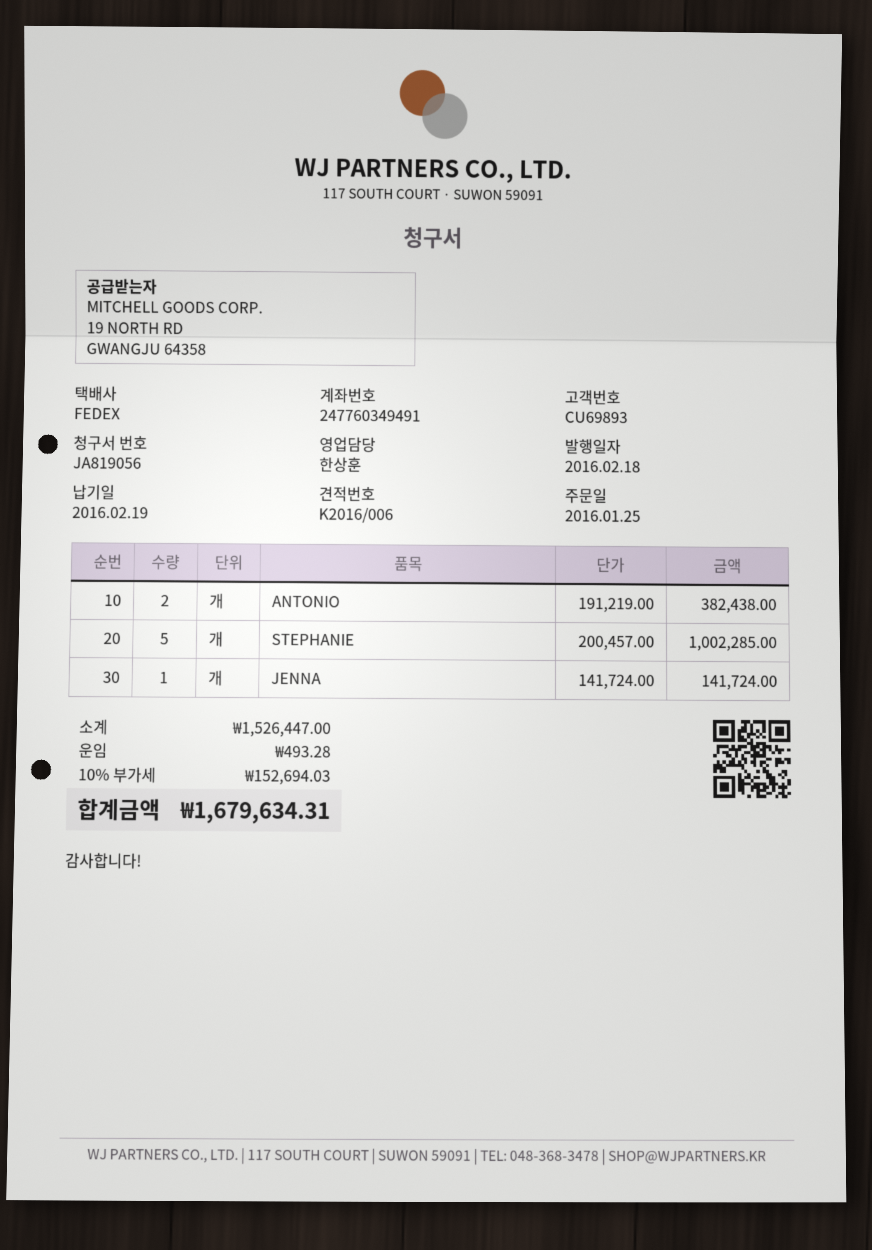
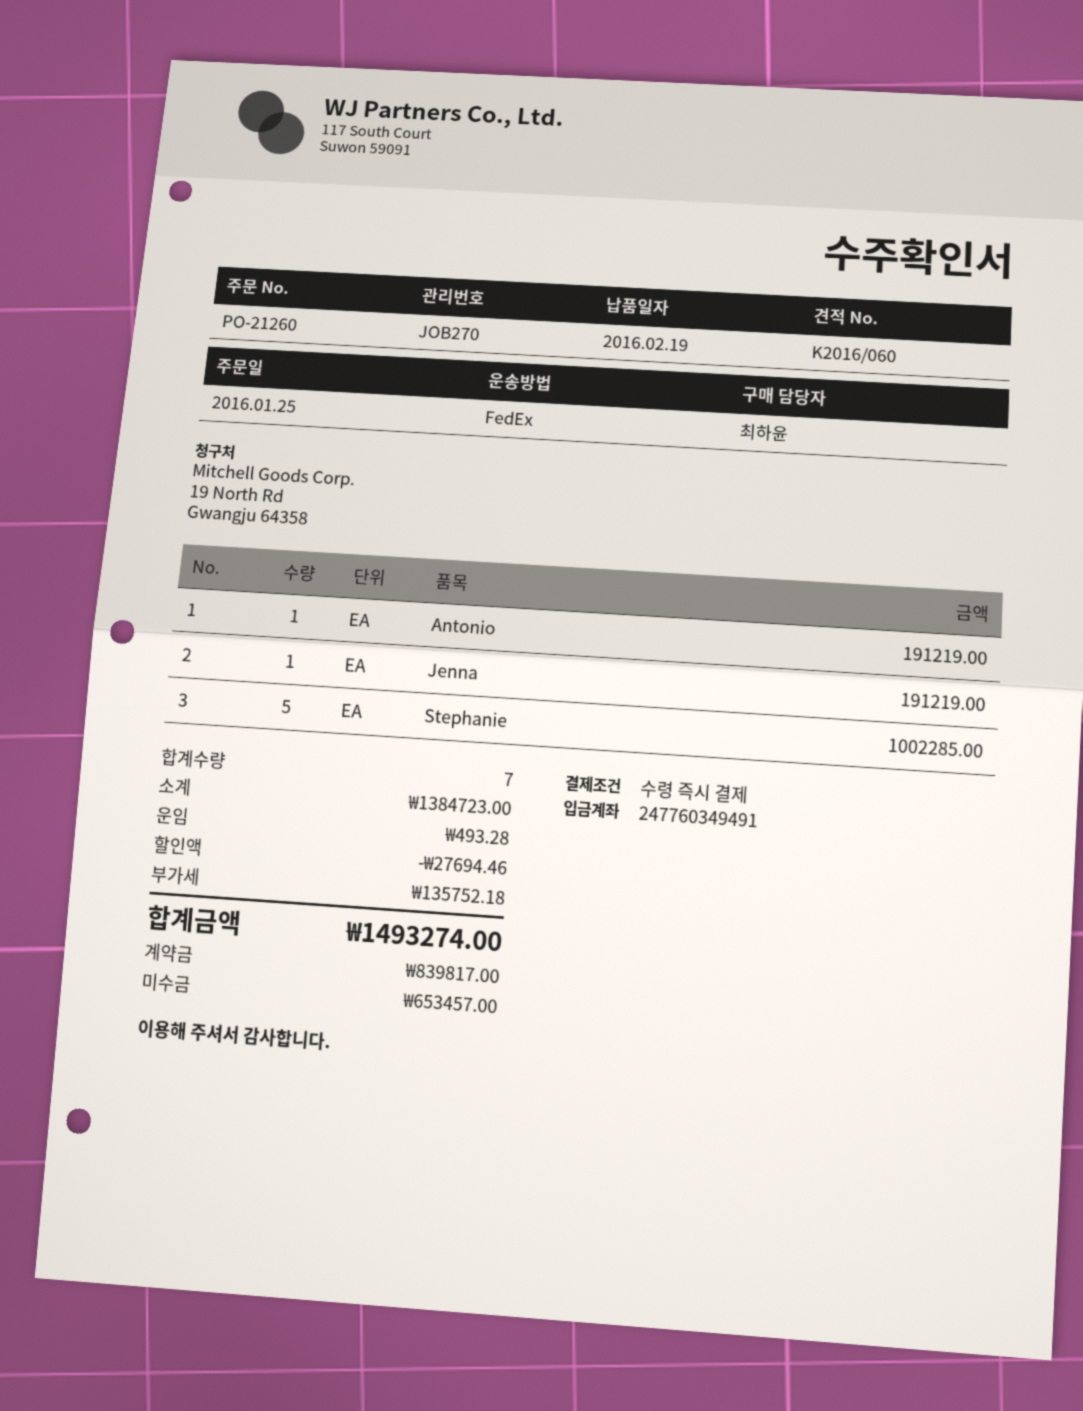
quote number: K2016/006 -> K2016/060
ANTONIO: 2 for 382438.00 -> 1 for 191219.00
JENNA: 1 for 141724.00 -> 1 for 191219.00
subtotal: 1526447.00 -> 1384723.00
discount: none -> 27694.46
tax: 152694.03 -> 135752.18
total: 1679634.31 -> 1493274.00

